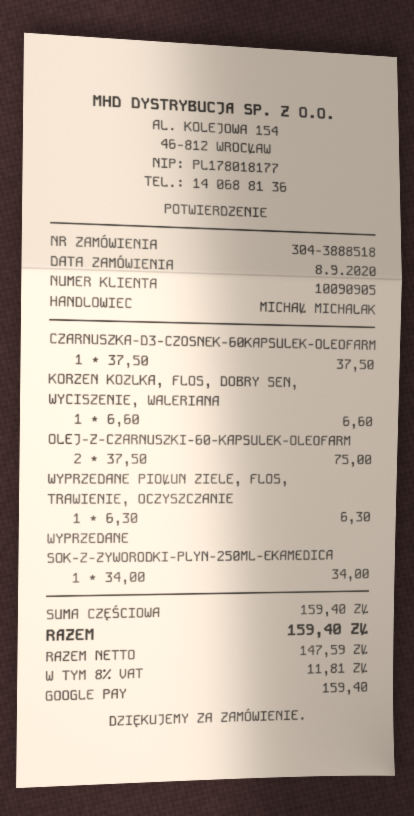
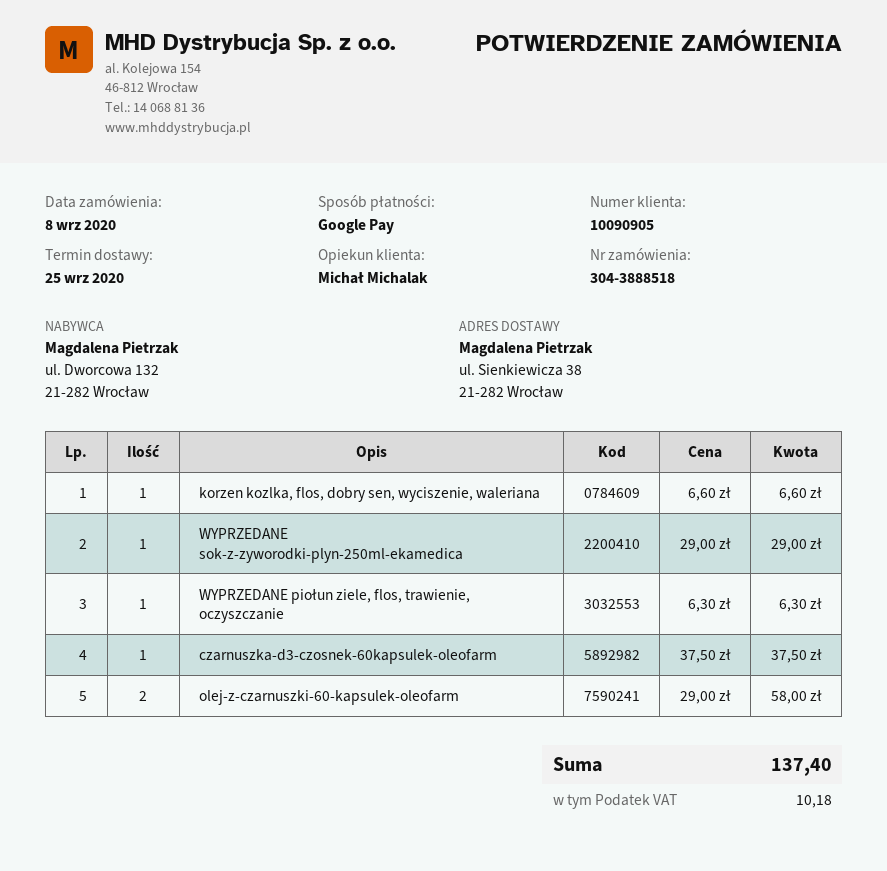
OLEJ-Z-CZARNUSZKI-60-KAPSULEK-OLEOFARM: 2 x 37.50 = 75.00 -> 2 x 29.00 = 58.00
WYPRZEDANE SOK-Z-ZYWORODKI-PLYN-250ML-EKAMEDICA: 1 x 34.00 = 34.00 -> 1 x 29.00 = 29.00
tax: 11.81 -> 10.18
total: 159.40 -> 137.40

